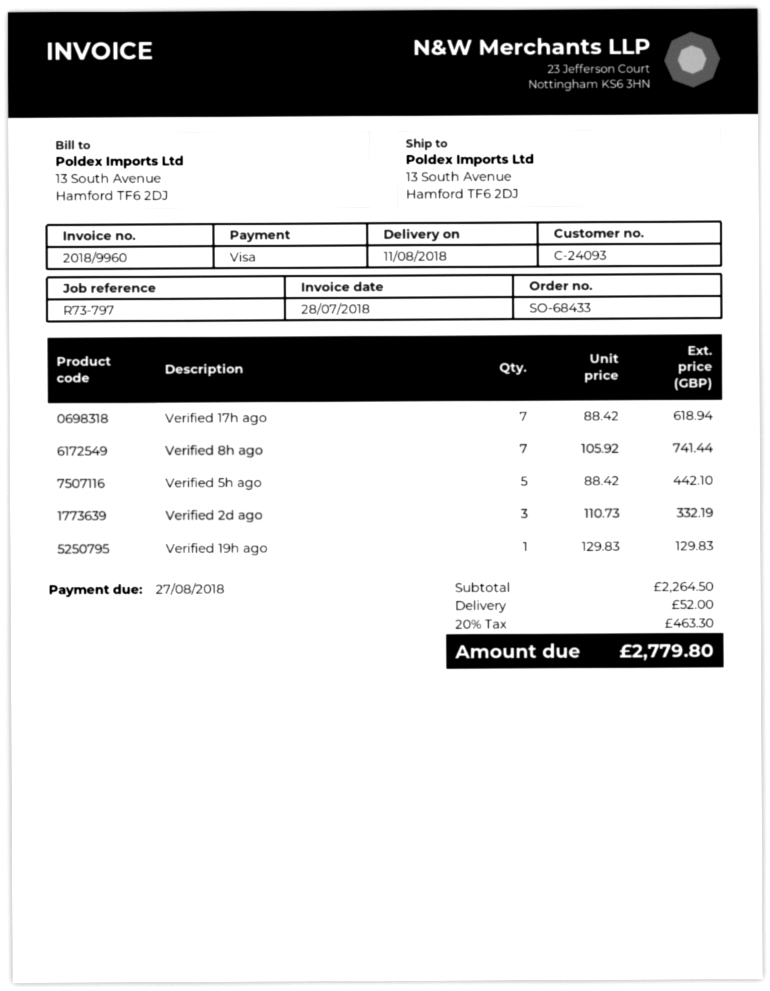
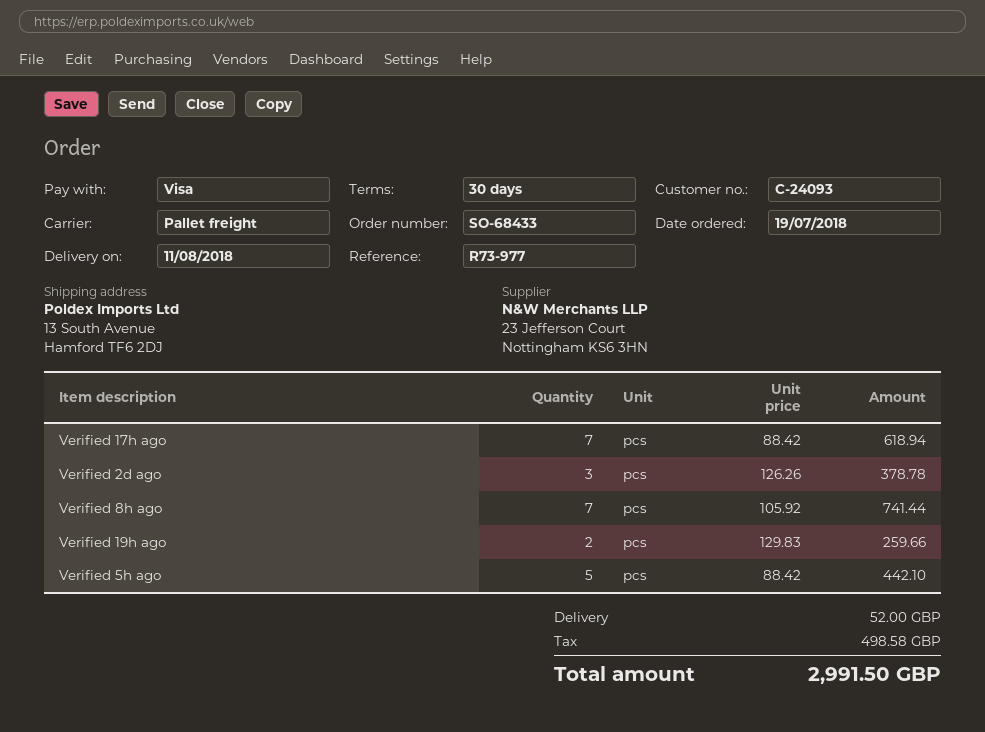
reference: R73-797 -> R73-977
Verified 2d ago: 3 x 110.73 = 332.19 -> 3 x 126.26 = 378.78
Verified 19h ago: 1 x 129.83 = 129.83 -> 2 x 129.83 = 259.66
tax: 463.30 -> 498.58
total: 2779.80 -> 2991.50

